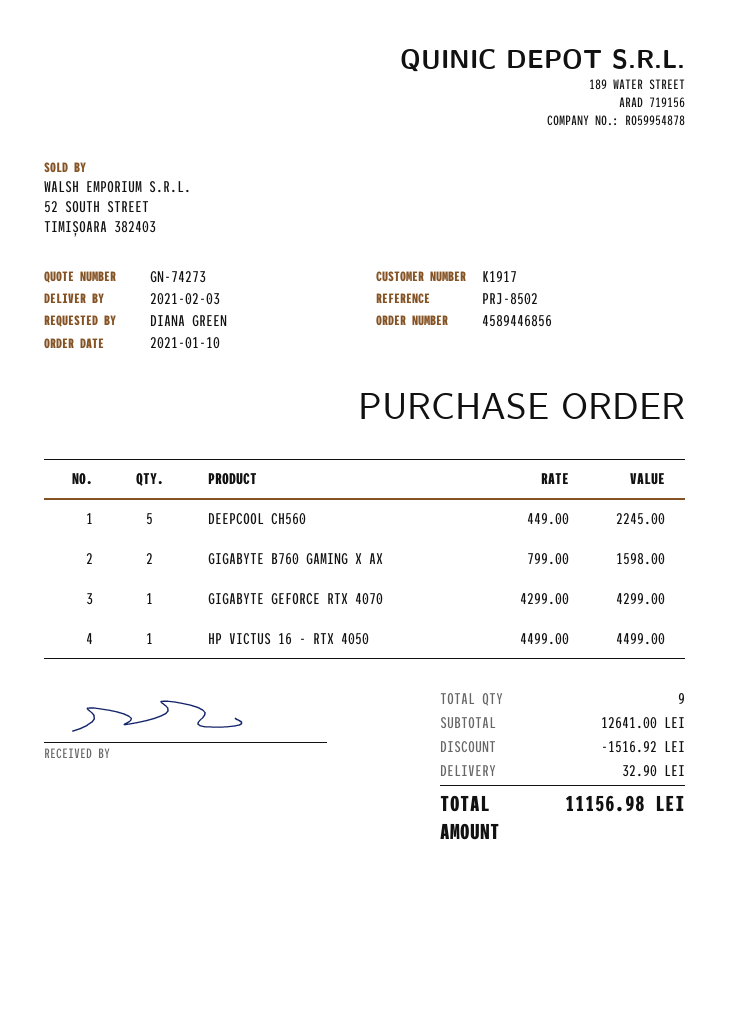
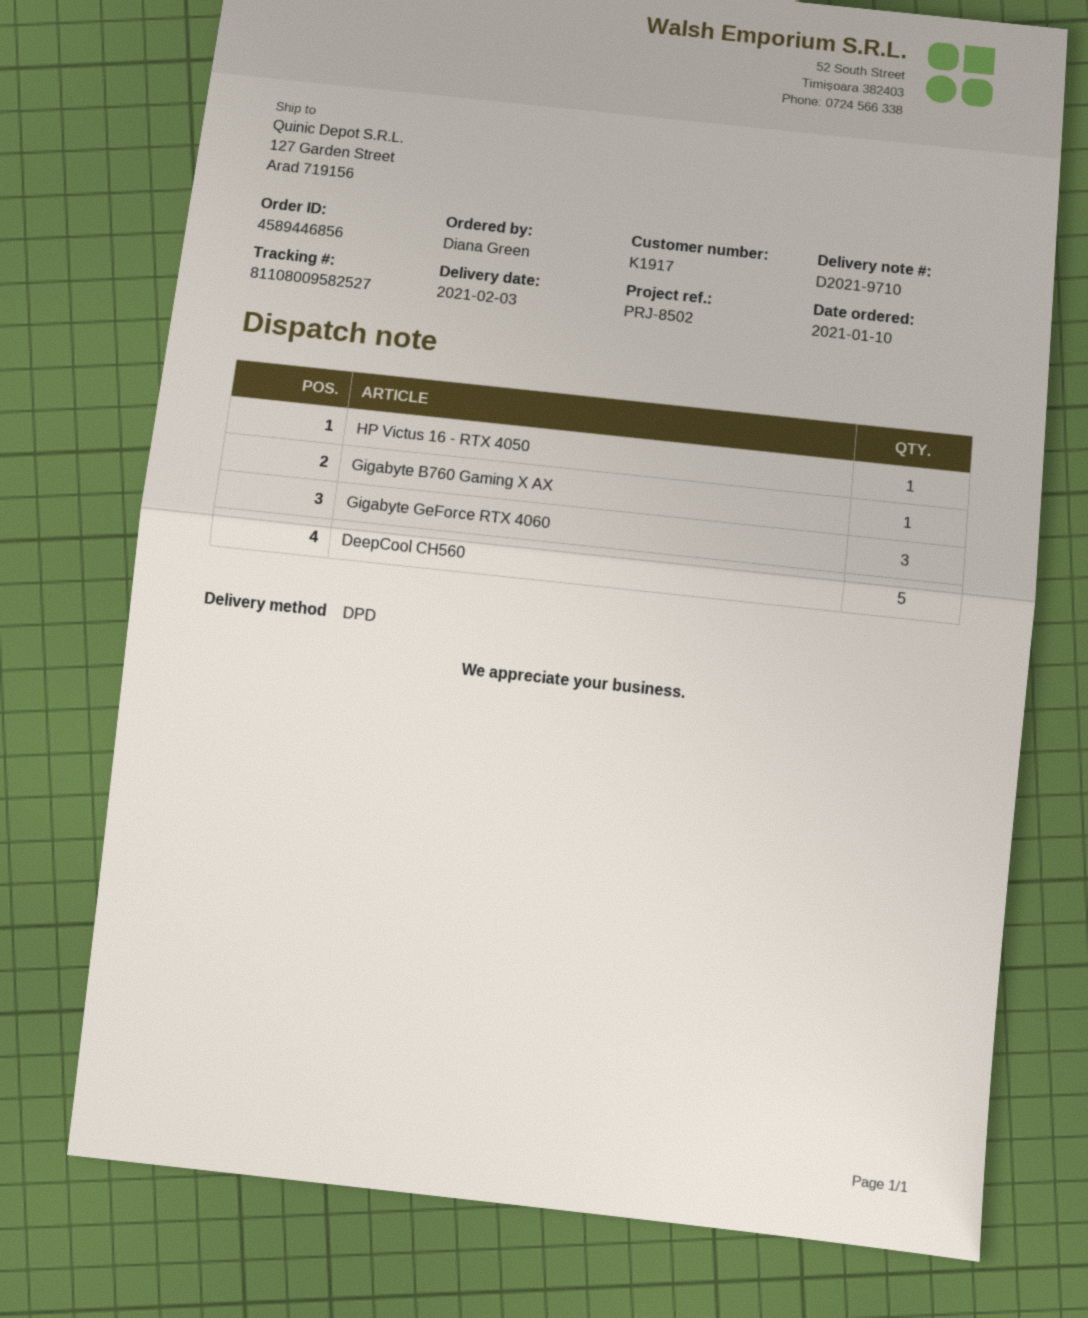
GIGABYTE B760 GAMING X AX: 2 -> 1
GIGABYTE GEFORCE RTX 4070: 1 -> none
Gigabyte GeForce RTX 4060: none -> 3

